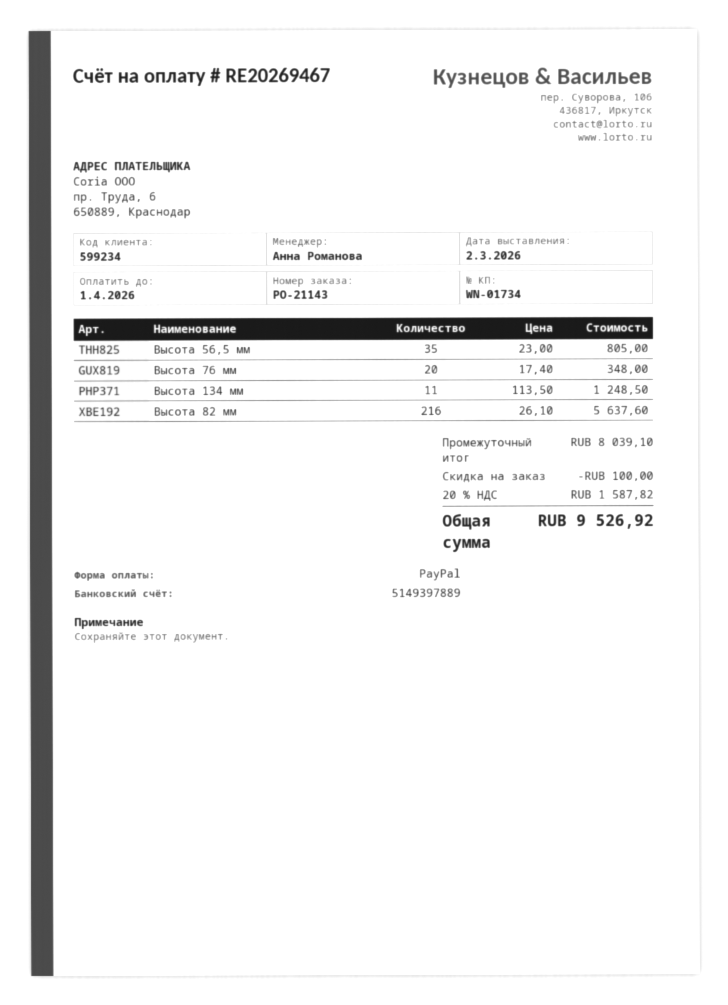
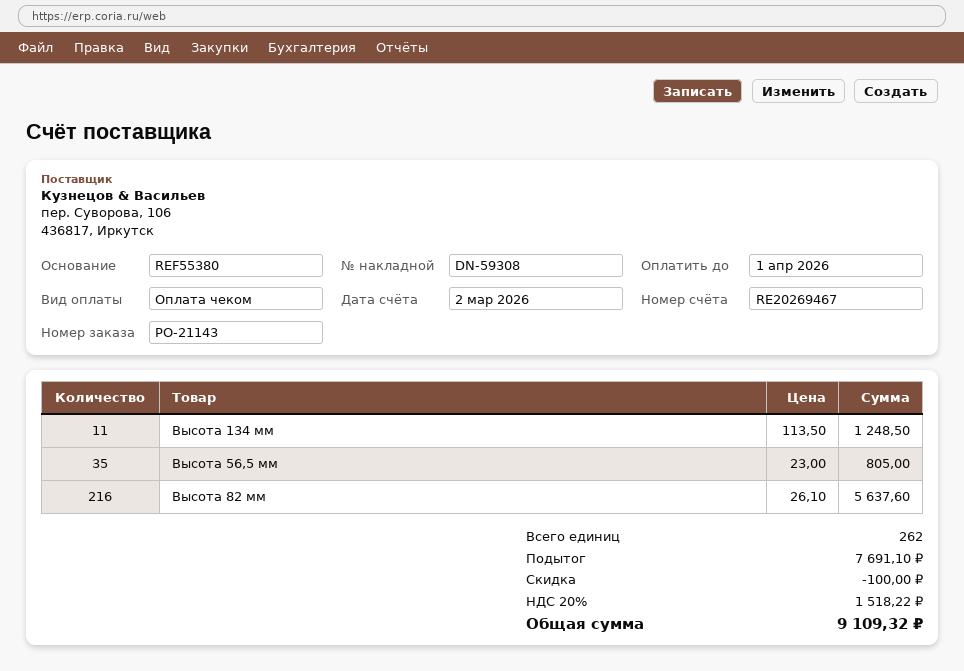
payment method: PayPal -> cheque
Высота 76 мм: 20 x 17.40 = 348.00 -> none
subtotal: 8039.10 -> 7691.10
tax: 20% = 1587.82 -> 20% = 1518.22
total: 9526.92 -> 9109.32

